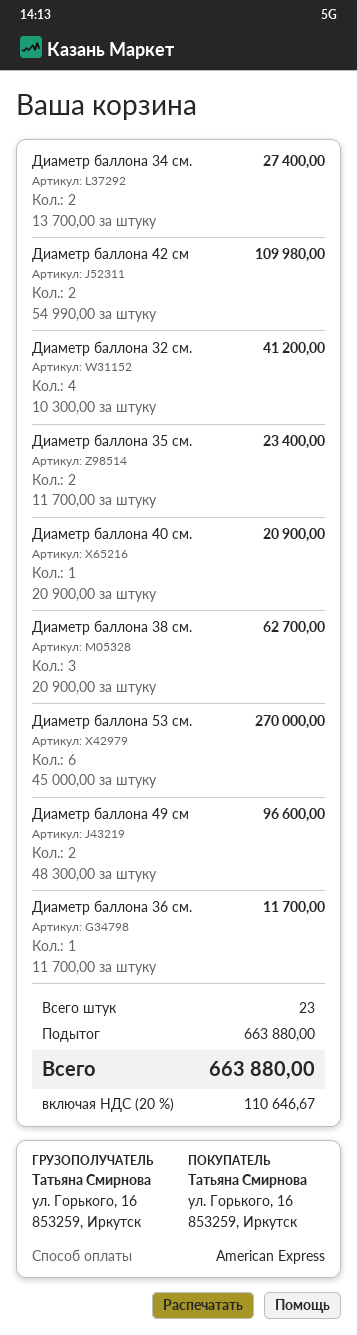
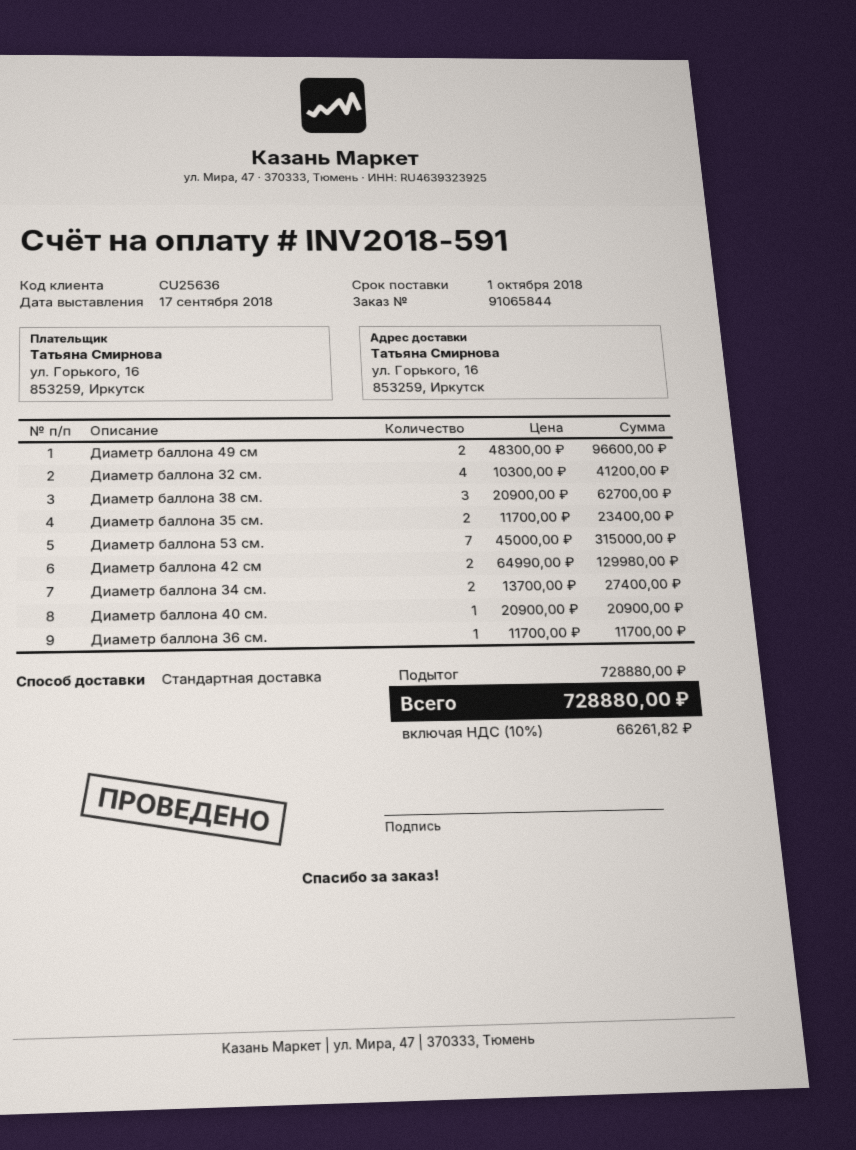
Диаметр баллона 42 см: 2 x 54990.00 = 109980.00 -> 2 x 64990.00 = 129980.00
Диаметр баллона 53 см.: 6 x 45000.00 = 270000.00 -> 7 x 45000.00 = 315000.00
subtotal: 663880.00 -> 728880.00
tax: 20% = 110646.67 -> 10% = 66261.82
total: 663880.00 -> 728880.00

